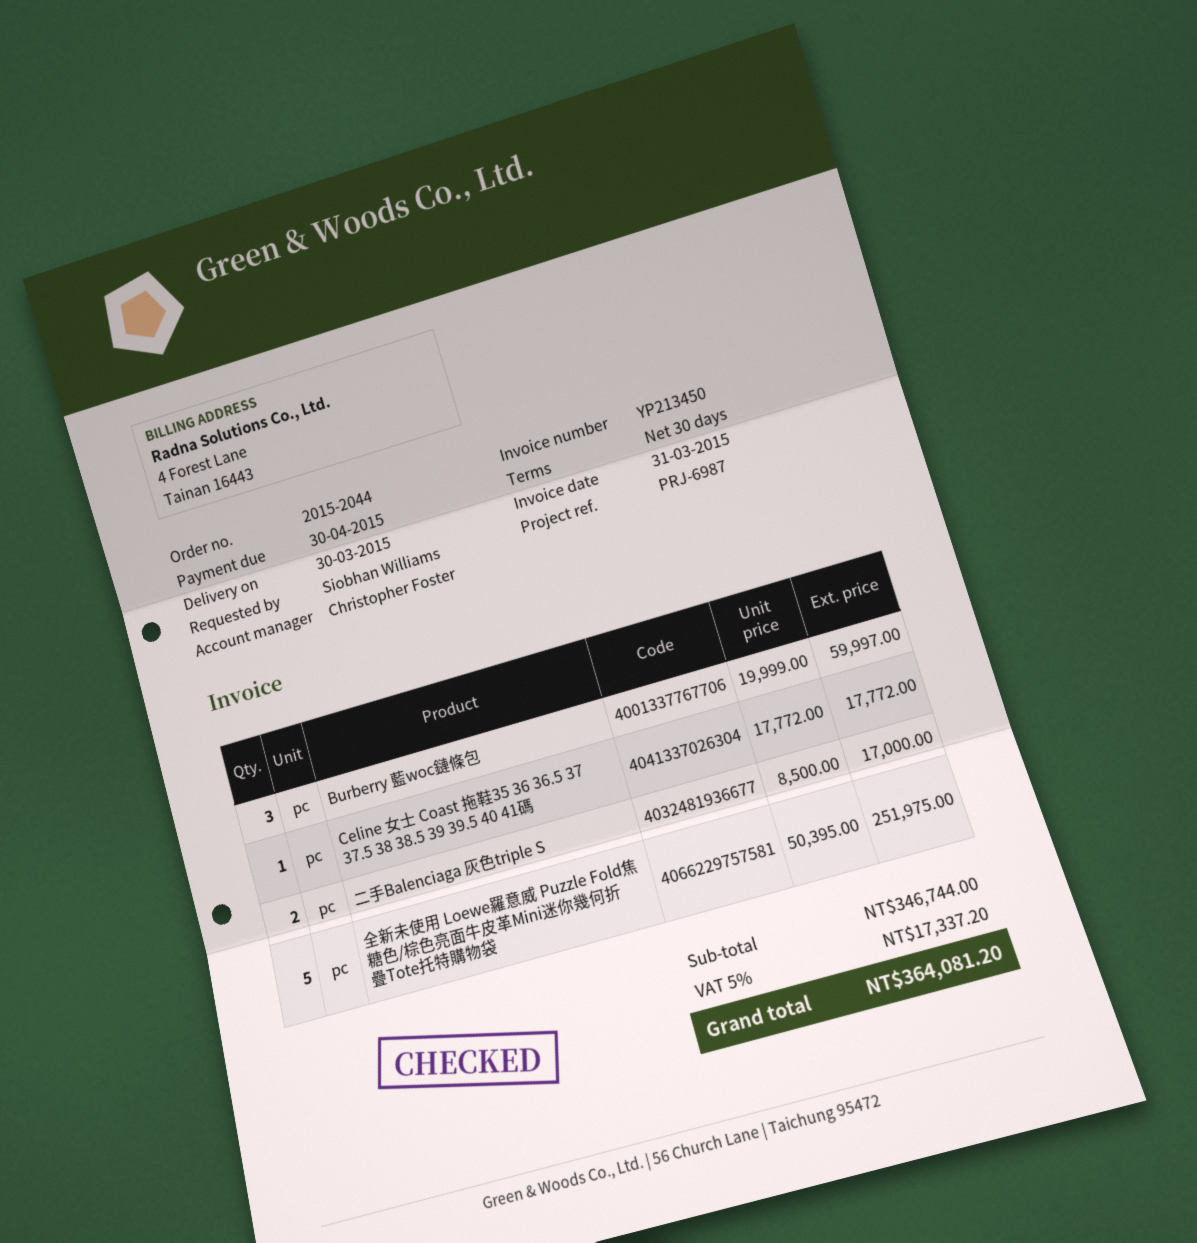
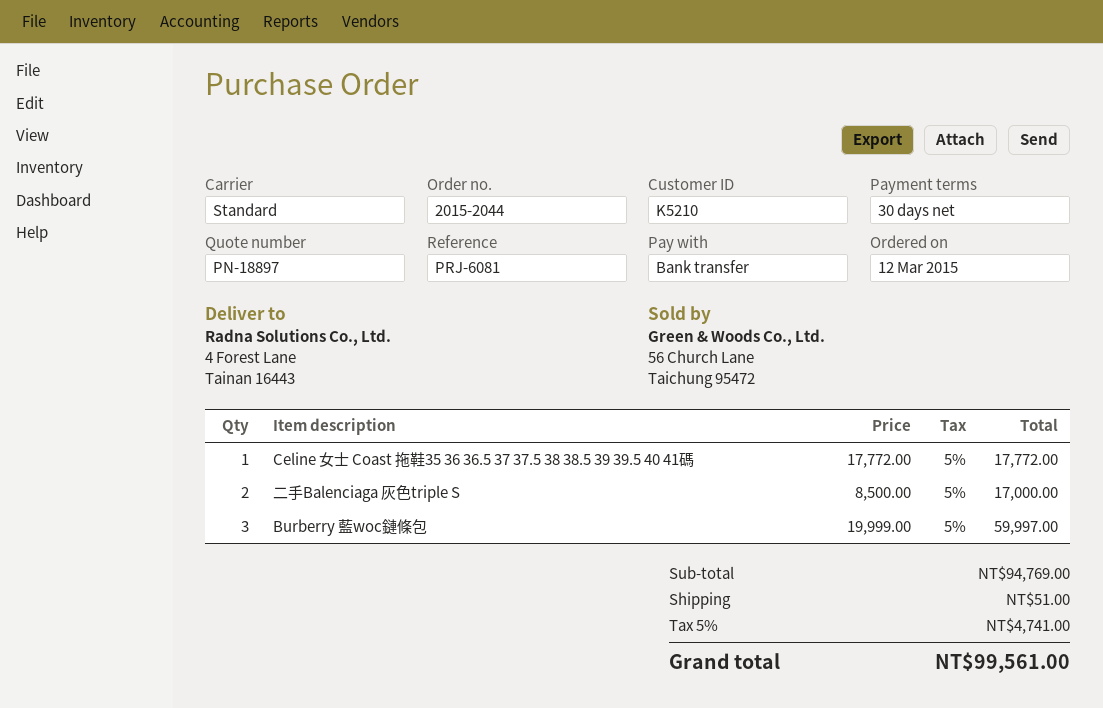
reference: PRJ-6987 -> PRJ-6081
全新未使用 Loewe羅意威 Puzzle Fold焦糖色/棕色亮面牛皮革Mini迷你幾何折疊Tote托特購物袋: 5 x 50395.00 = 251975.00 -> none
subtotal: 346744.00 -> 94769.00
shipping: none -> 51.00
tax: 5% = 17337.20 -> 5% = 4741.00
total: 364081.20 -> 99561.00

